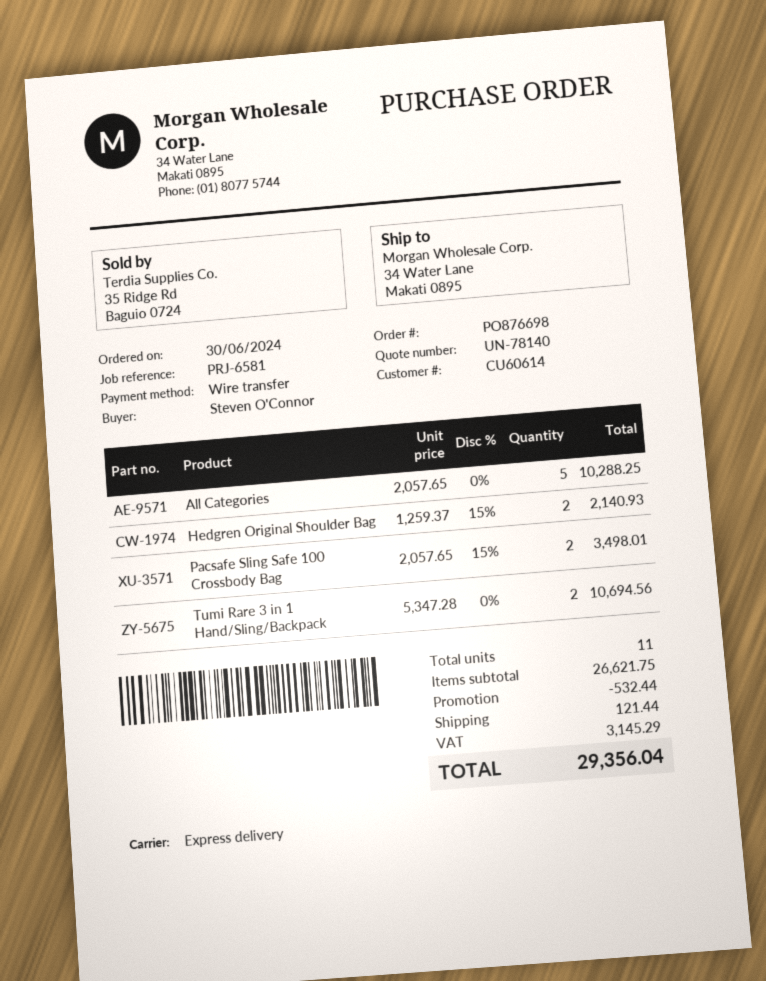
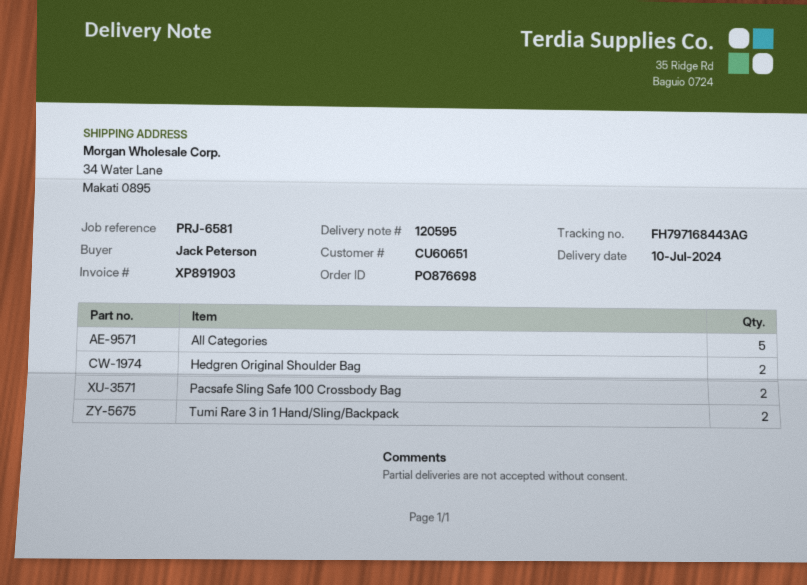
customer number: CU60614 -> CU60651
ordered by: Steven O'Connor -> Jack Peterson

